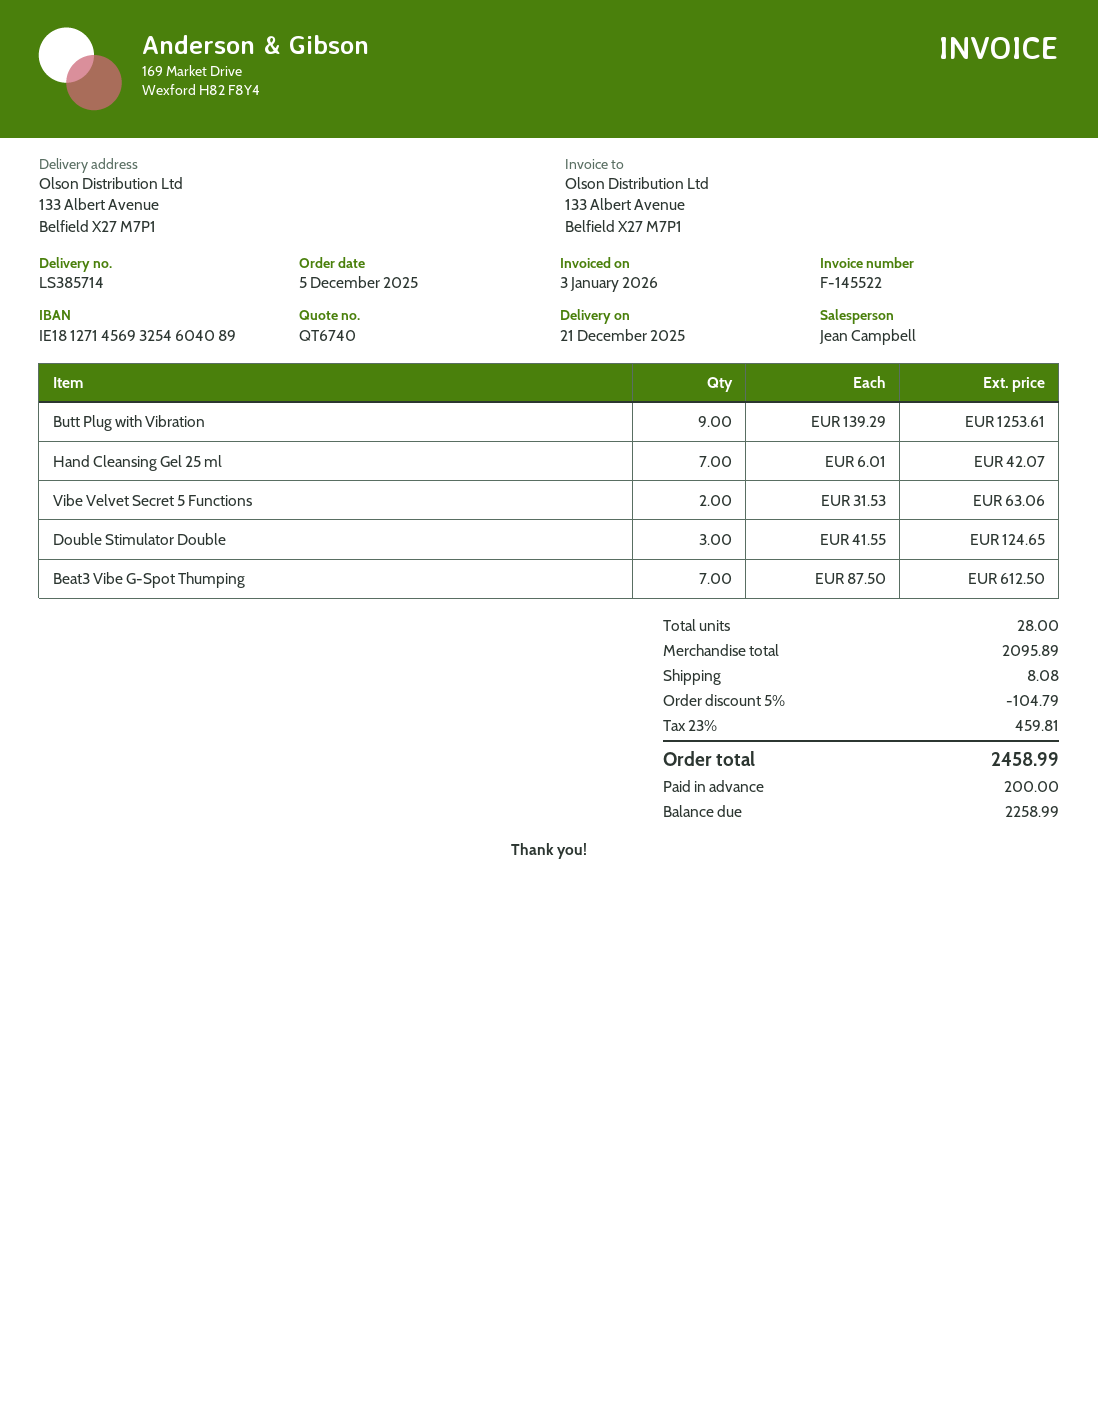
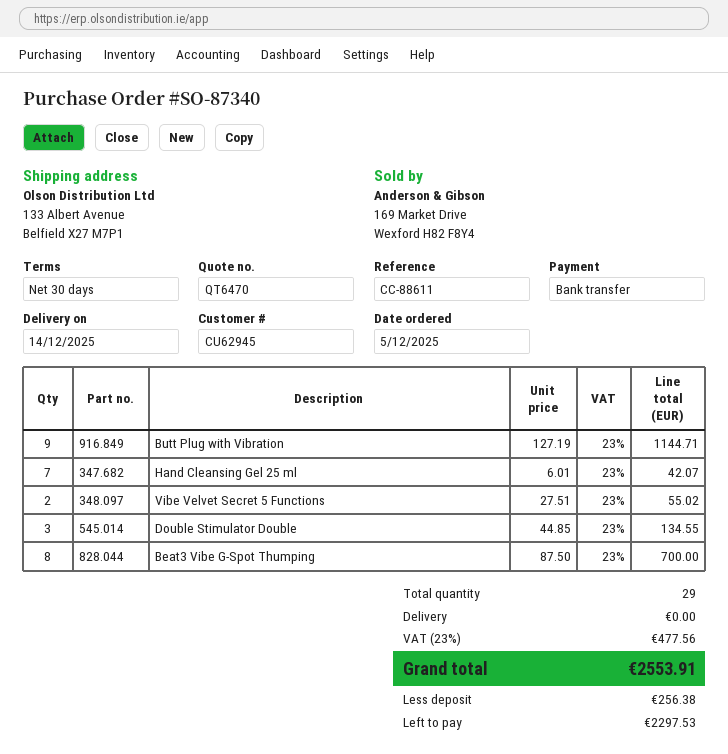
quote number: QT6740 -> QT6470
delivery date: 2025-12-21 -> 2025-12-14
Butt Plug with Vibration: 9 x 139.29 = 1253.61 -> 9 x 127.19 = 1144.71
Vibe Velvet Secret 5 Functions: 2 x 31.53 = 63.06 -> 2 x 27.51 = 55.02
Double Stimulator Double: 3 x 41.55 = 124.65 -> 3 x 44.85 = 134.55
Beat3 Vibe G-Spot Thumping: 7 x 87.50 = 612.50 -> 8 x 87.50 = 700.00
total quantity: 28 -> 29
discount: 5% = 104.79 -> none
shipping: 8.08 -> 0.00
tax: 23% = 459.81 -> 23% = 477.56
total: 2458.99 -> 2553.91
deposit: 200.00 -> 256.38
balance: 2258.99 -> 2297.53

